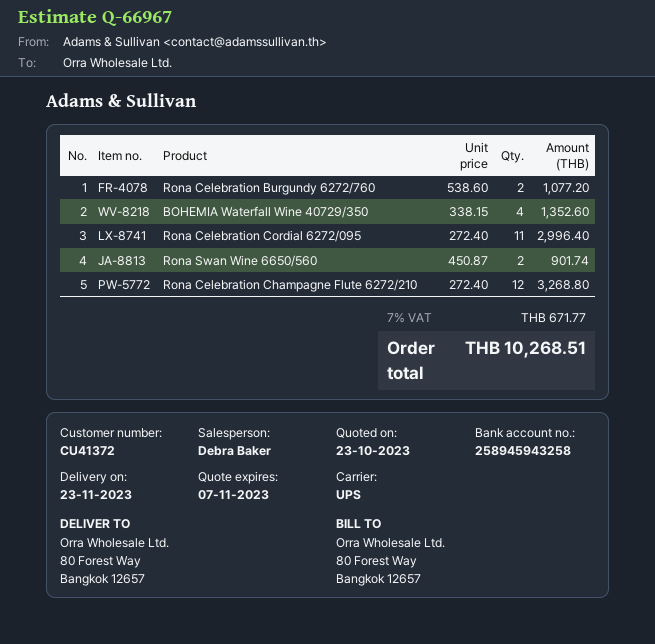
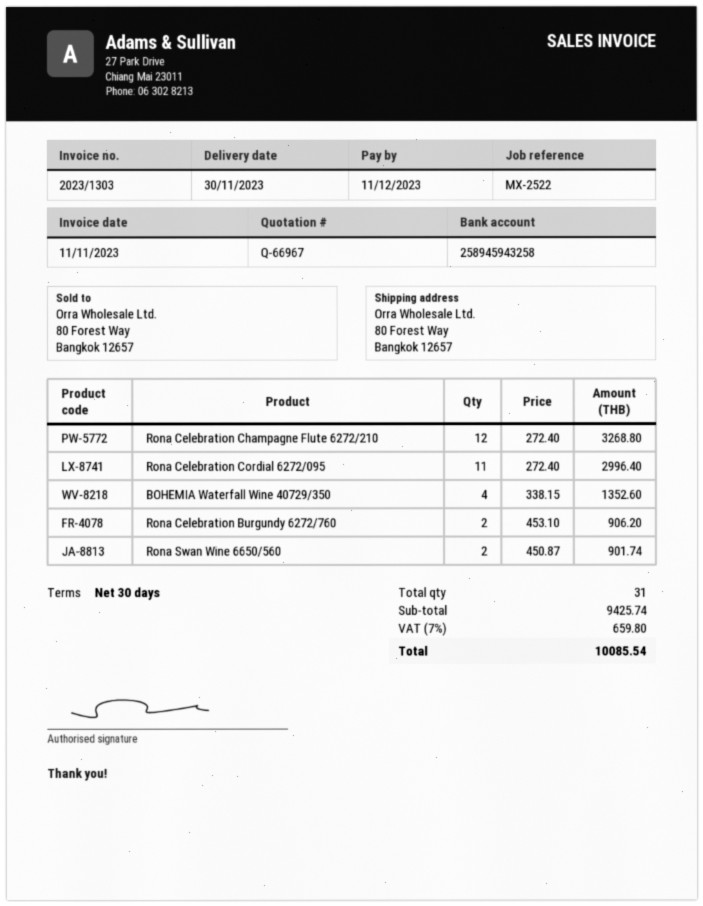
delivery date: 2023-11-23 -> 2023-11-30
Rona Celebration Burgundy 6272/760: 2 x 538.60 = 1077.20 -> 2 x 453.10 = 906.20
tax: 7% = 671.77 -> 7% = 659.80
total: 10268.51 -> 10085.54

